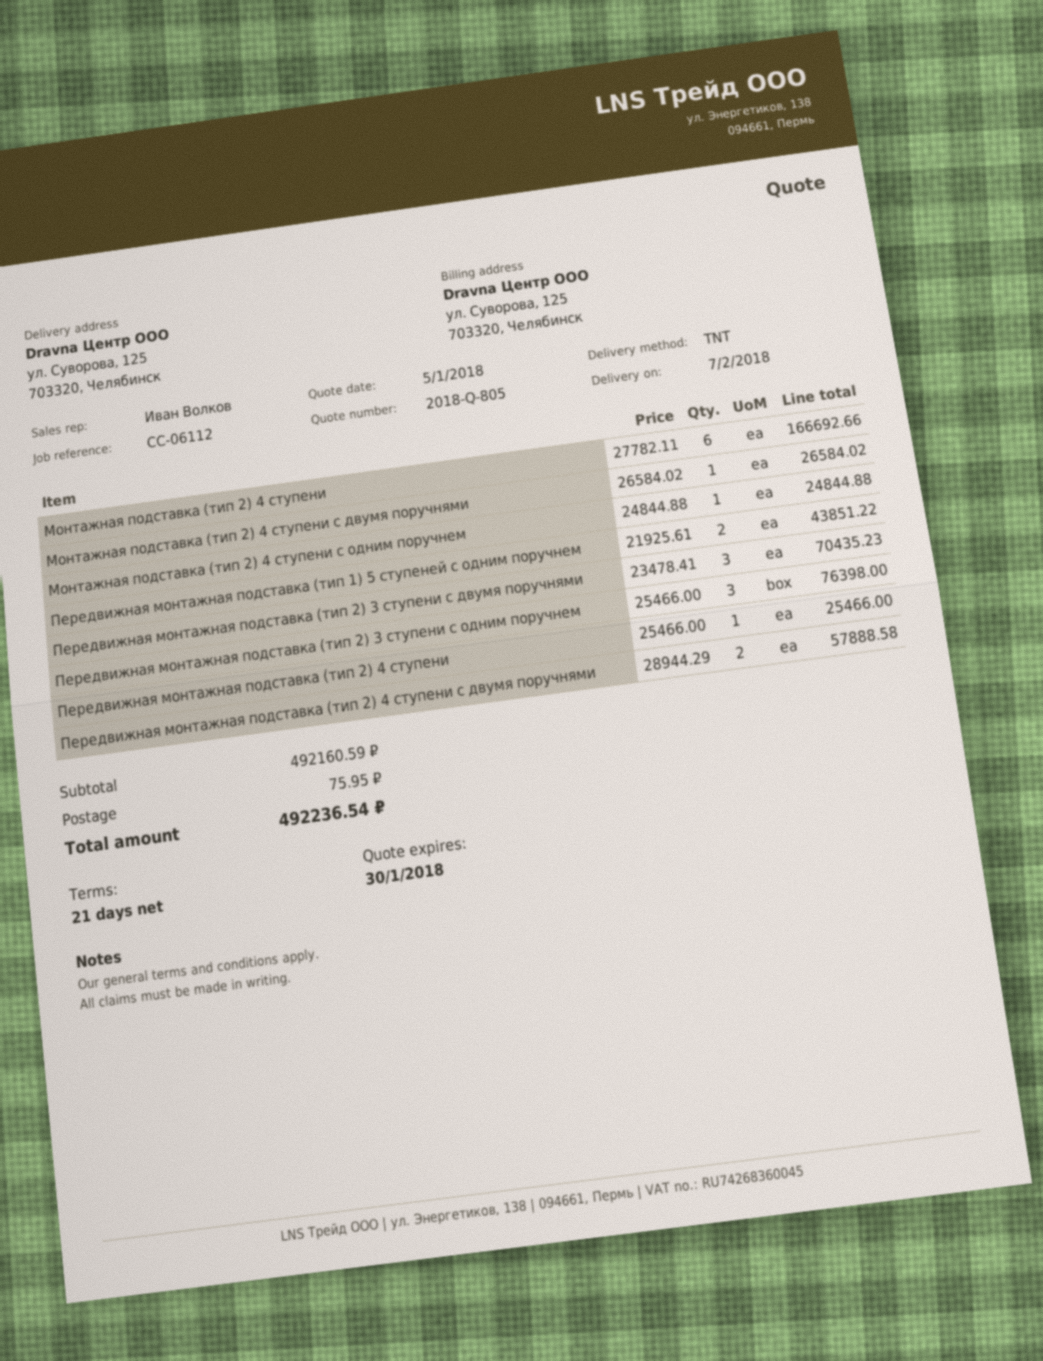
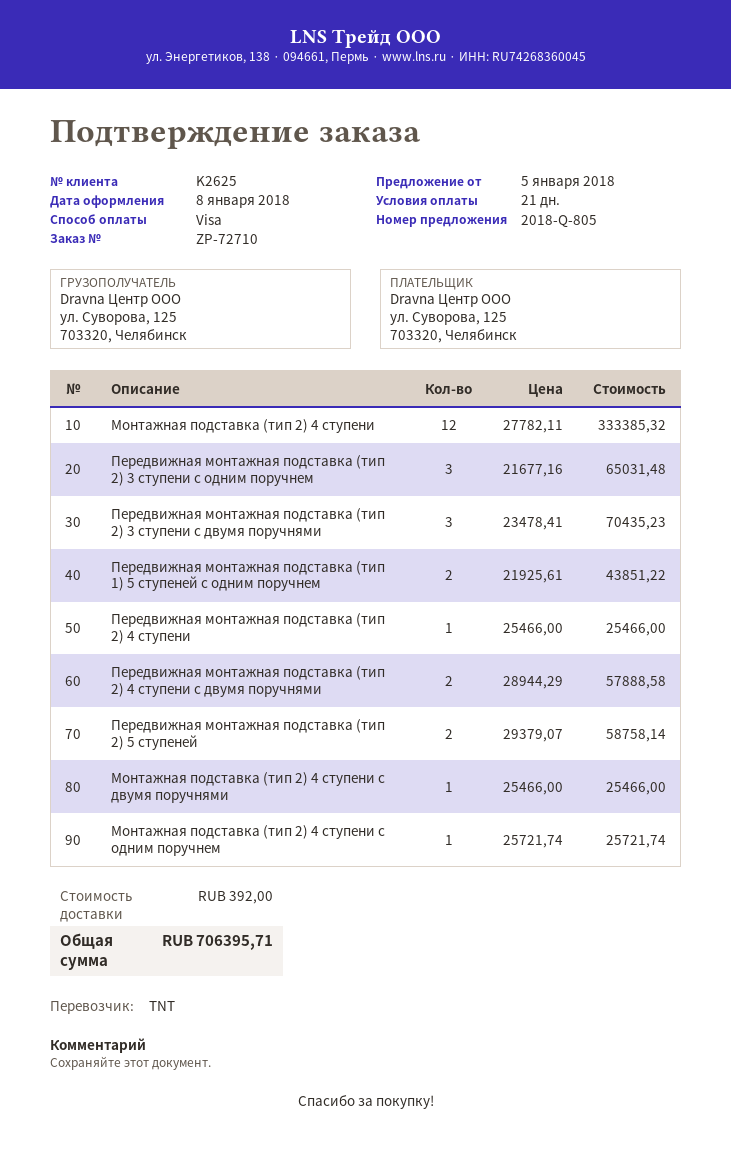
Монтажная подставка (тип 2) 4 ступени: 6 x 27782.11 = 166692.66 -> 12 x 27782.11 = 333385.32
Монтажная подставка (тип 2) 4 ступени с двумя поручнями: 1 x 26584.02 = 26584.02 -> 1 x 25466.00 = 25466.00
Монтажная подставка (тип 2) 4 ступени с одним поручнем: 1 x 24844.88 = 24844.88 -> 1 x 25721.74 = 25721.74
Передвижная монтажная подставка (тип 2) 3 ступени с одним поручнем: 3 x 25466.00 = 76398.00 -> 3 x 21677.16 = 65031.48
Передвижная монтажная подставка (тип 2) 5 ступеней: none -> 2 x 29379.07 = 58758.14
shipping: 75.95 -> 392.00
total: 492236.54 -> 706395.71

